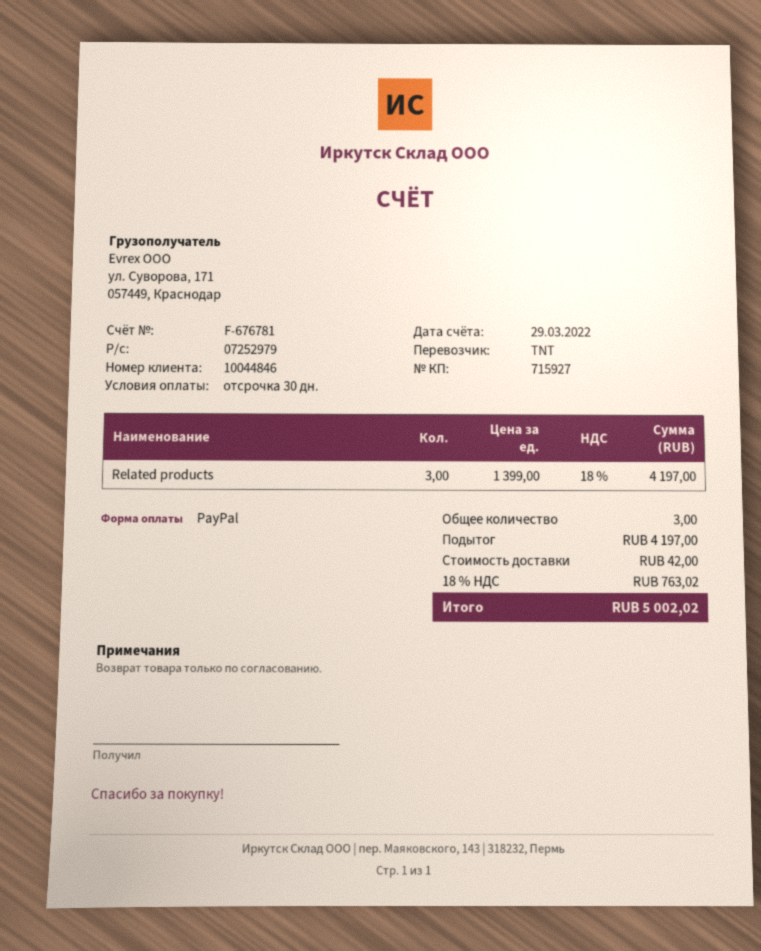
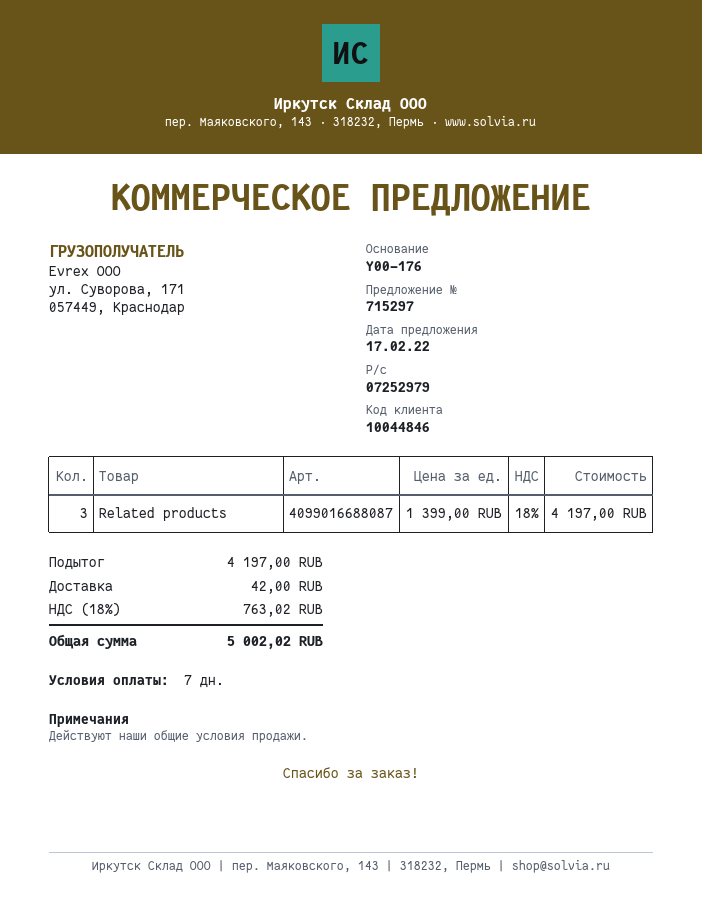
quote number: 715927 -> 715297
payment terms: 30 days -> 7 days

